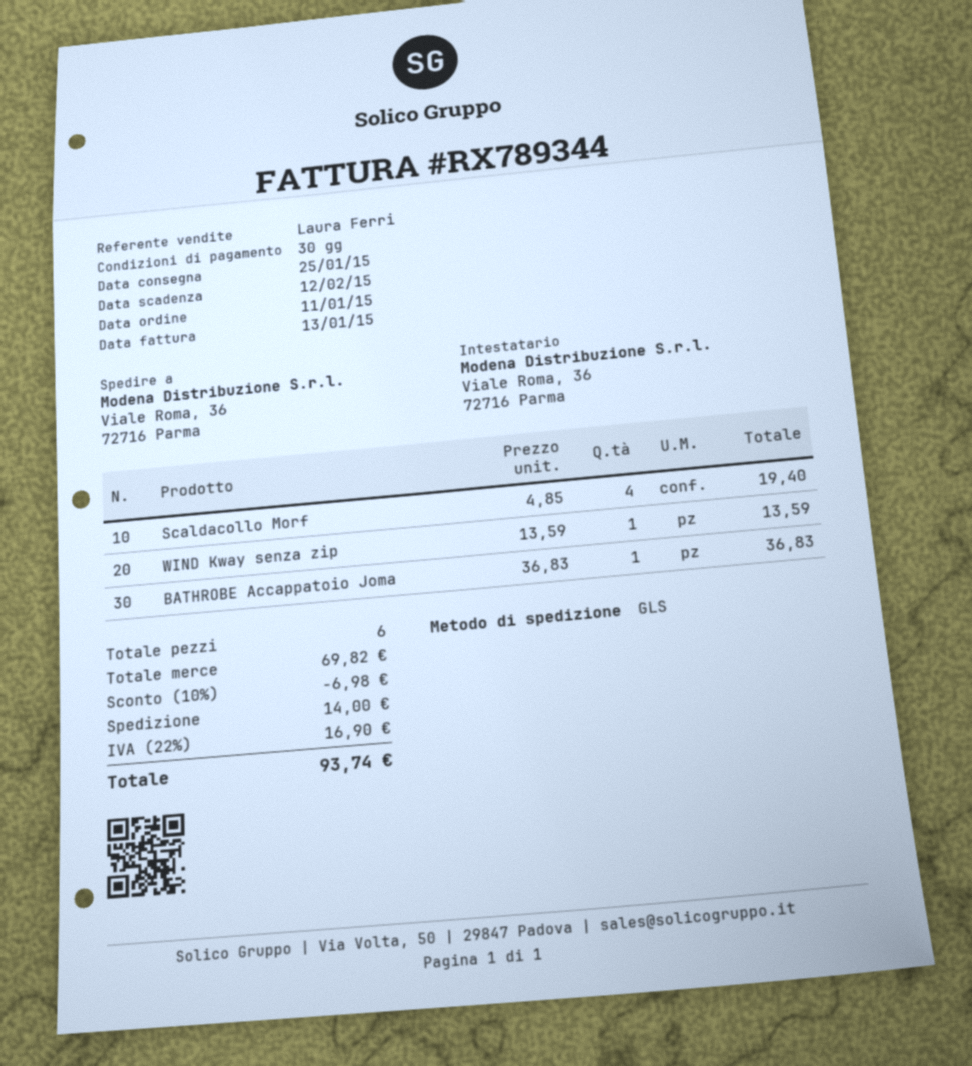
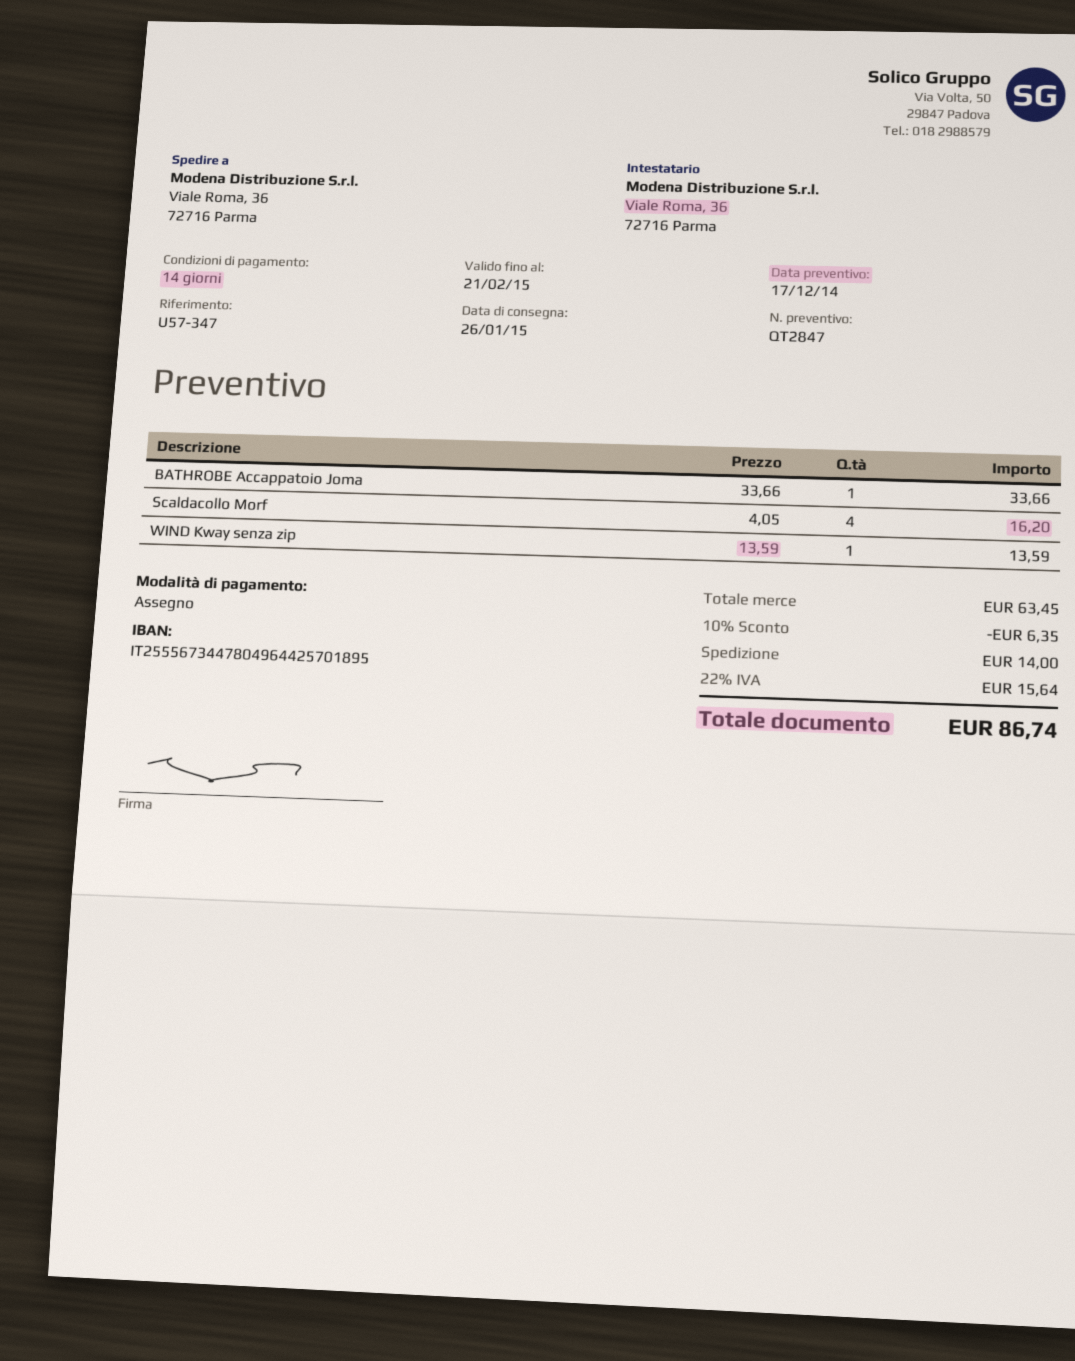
delivery date: 2015-01-25 -> 2015-01-26
payment terms: 30 days -> 14 days
Scaldacollo Morf: 4 x 4.85 = 19.40 -> 4 x 4.05 = 16.20
BATHROBE Accappatoio Joma: 1 x 36.83 = 36.83 -> 1 x 33.66 = 33.66
subtotal: 69.82 -> 63.45
discount: 10% = 6.98 -> 10% = 6.35
tax: 22% = 16.90 -> 22% = 15.64
total: 93.74 -> 86.74

